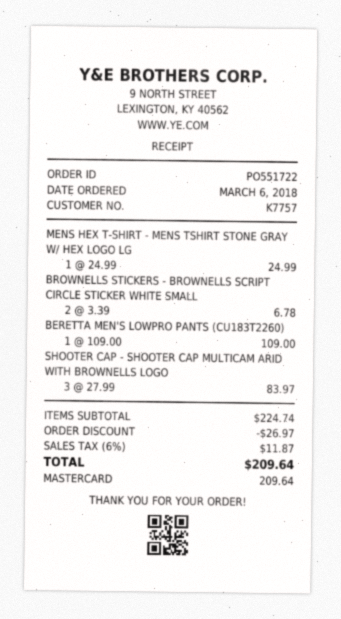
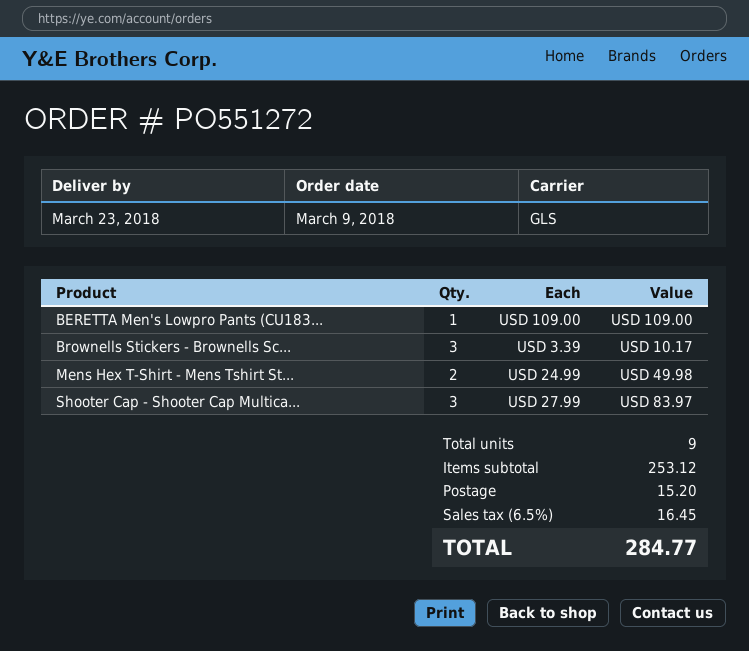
order number: PO551722 -> PO551272
order date: 2018-03-06 -> 2018-03-09
MENS HEX T-SHIRT - MENS TSHIRT STONE GRAY W/ HEX LOGO LG: 1 x 24.99 = 24.99 -> 2 x 24.99 = 49.98
BROWNELLS STICKERS - BROWNELLS SCRIPT CIRCLE STICKER WHITE SMALL: 2 x 3.39 = 6.78 -> 3 x 3.39 = 10.17
subtotal: 224.74 -> 253.12
discount: 26.97 -> none
shipping: none -> 15.20
tax: 6% = 11.87 -> 6.5% = 16.45
total: 209.64 -> 284.77

